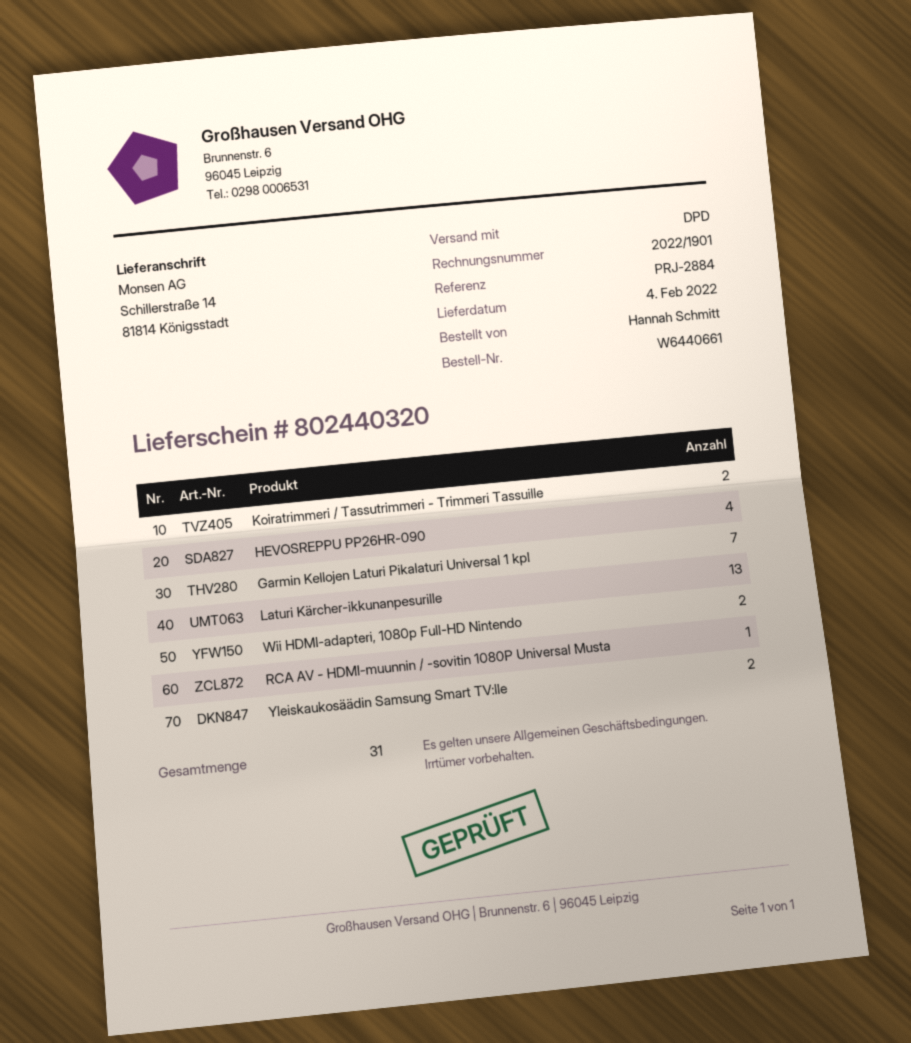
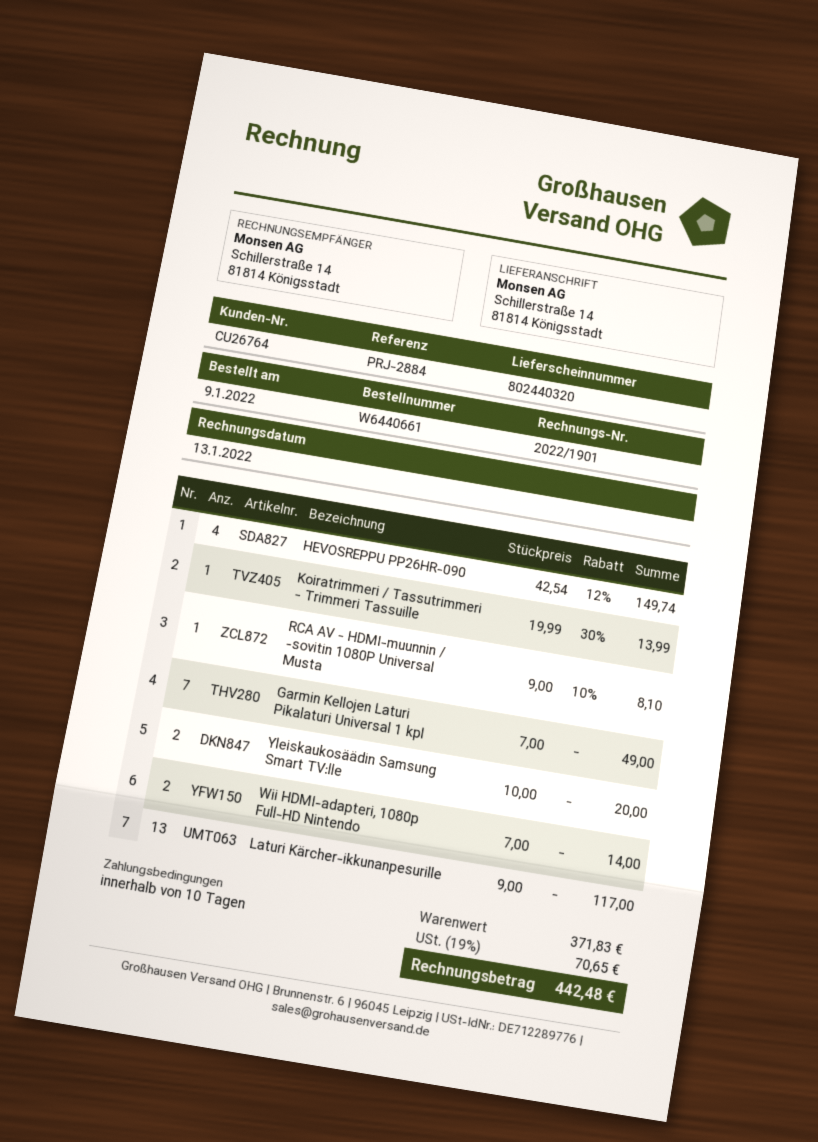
Koiratrimmeri / Tassutrimmeri - Trimmeri Tassuille: 2 -> 1

